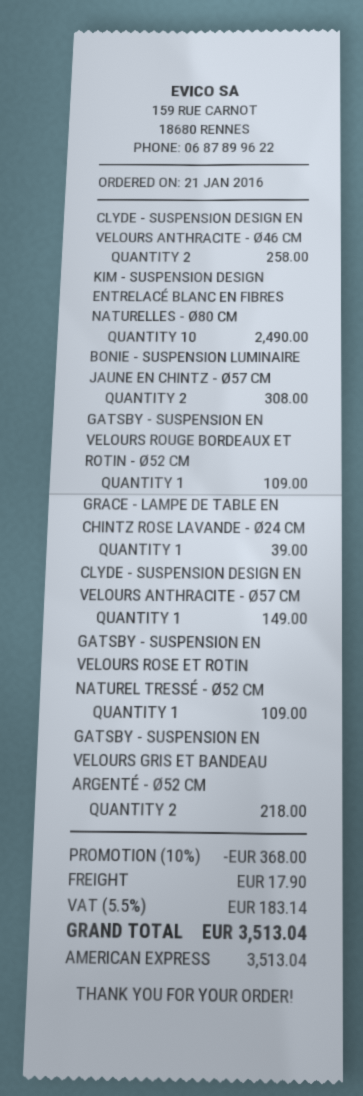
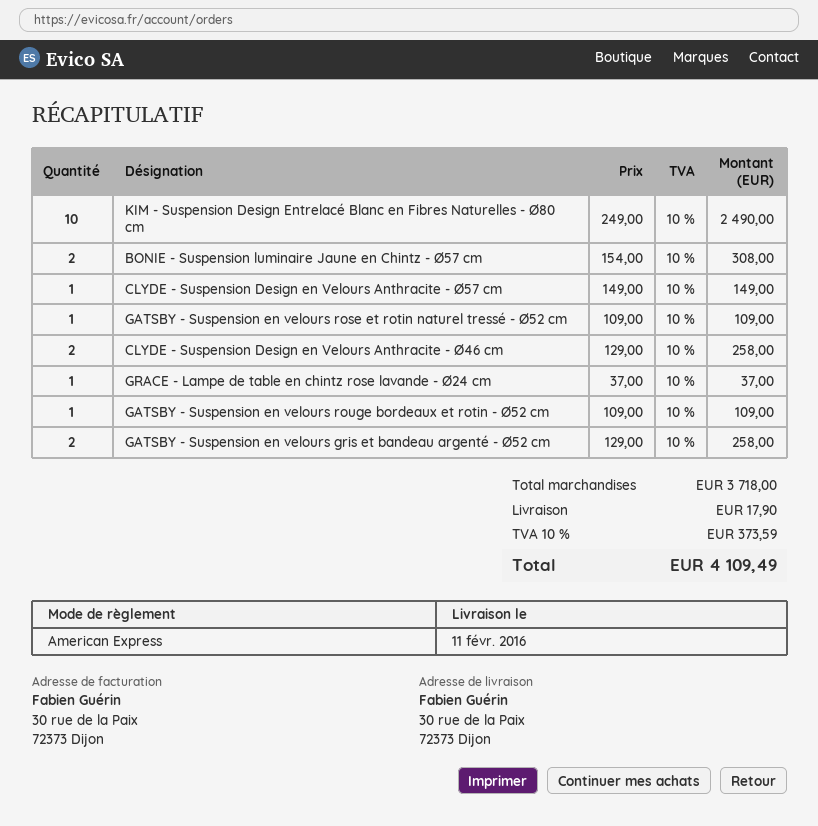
GRACE - LAMPE DE TABLE EN CHINTZ ROSE LAVANDE - Ø24 CM: 1 for 39.00 -> 1 for 37.00
GATSBY - SUSPENSION EN VELOURS GRIS ET BANDEAU ARGENTÉ - Ø52 CM: 2 for 218.00 -> 2 for 258.00
discount: 10% = 368.00 -> none
tax: 5.5% = 183.14 -> 10% = 373.59
total: 3513.04 -> 4109.49

